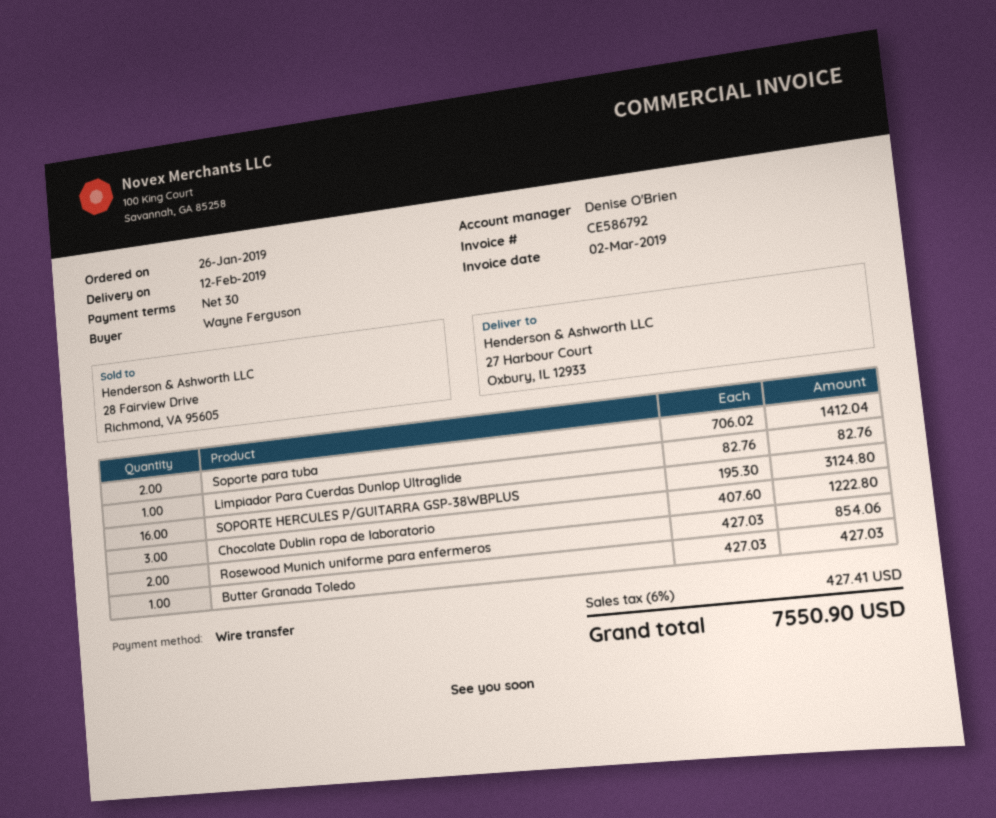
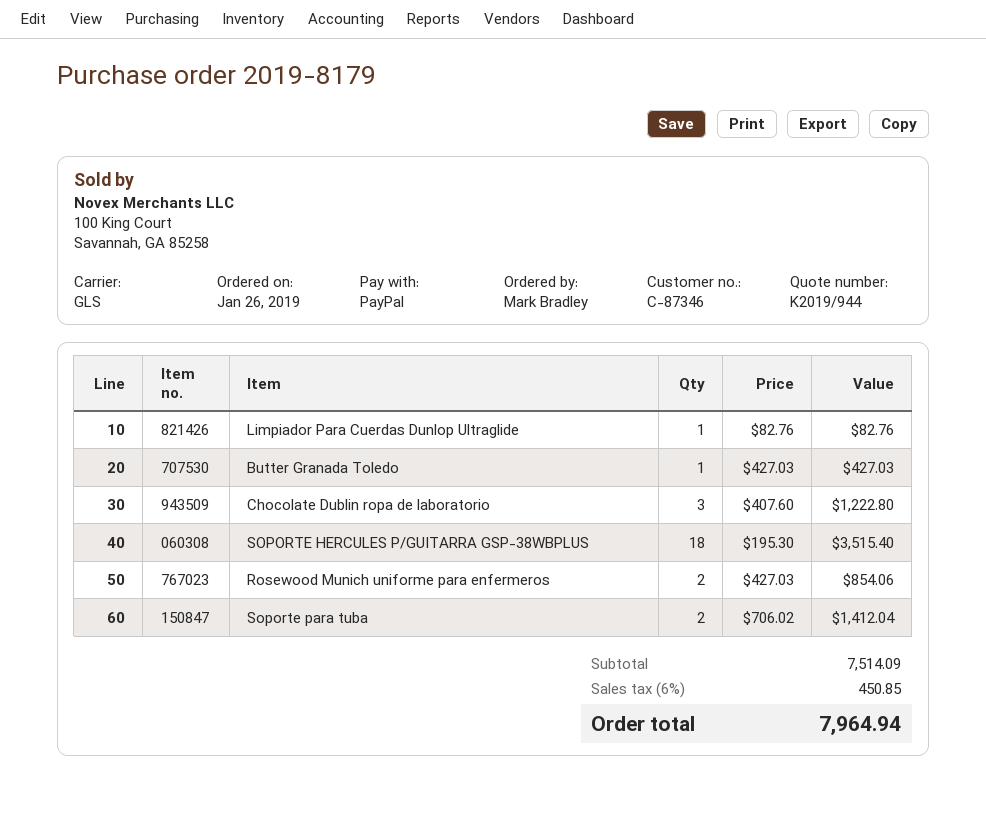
ordered by: Wayne Ferguson -> Mark Bradley
payment method: bank transfer -> PayPal
SOPORTE HERCULES P/GUITARRA GSP-38WBPLUS: 16 x 195.30 = 3124.80 -> 18 x 195.30 = 3515.40
tax: 6% = 427.41 -> 6% = 450.85
total: 7550.90 -> 7964.94

